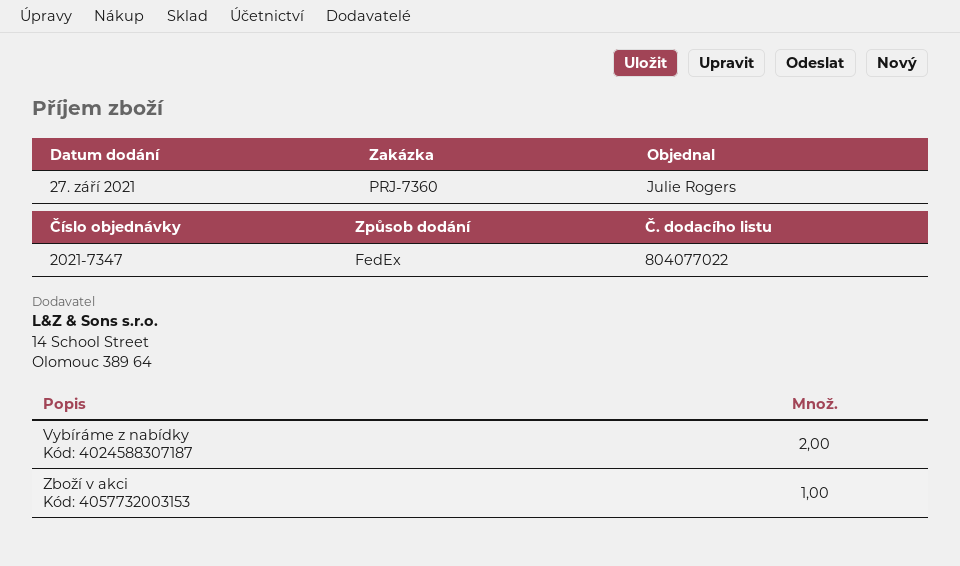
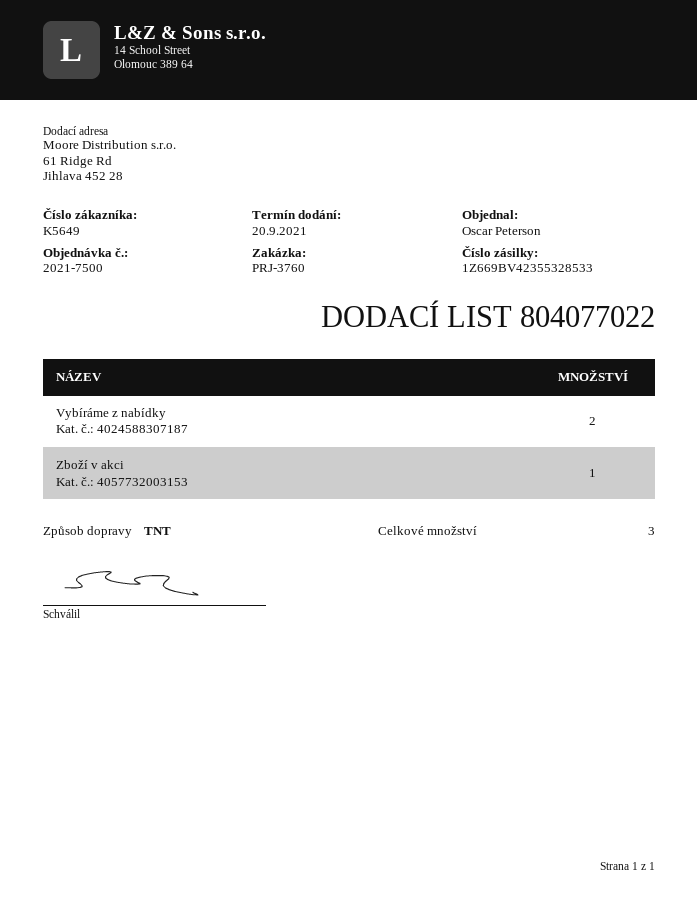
order number: 2021-7347 -> 2021-7500
delivery date: 2021-09-27 -> 2021-09-20
reference: PRJ-7360 -> PRJ-3760
ordered by: Julie Rogers -> Oscar Peterson
shipping method: FedEx -> TNT

